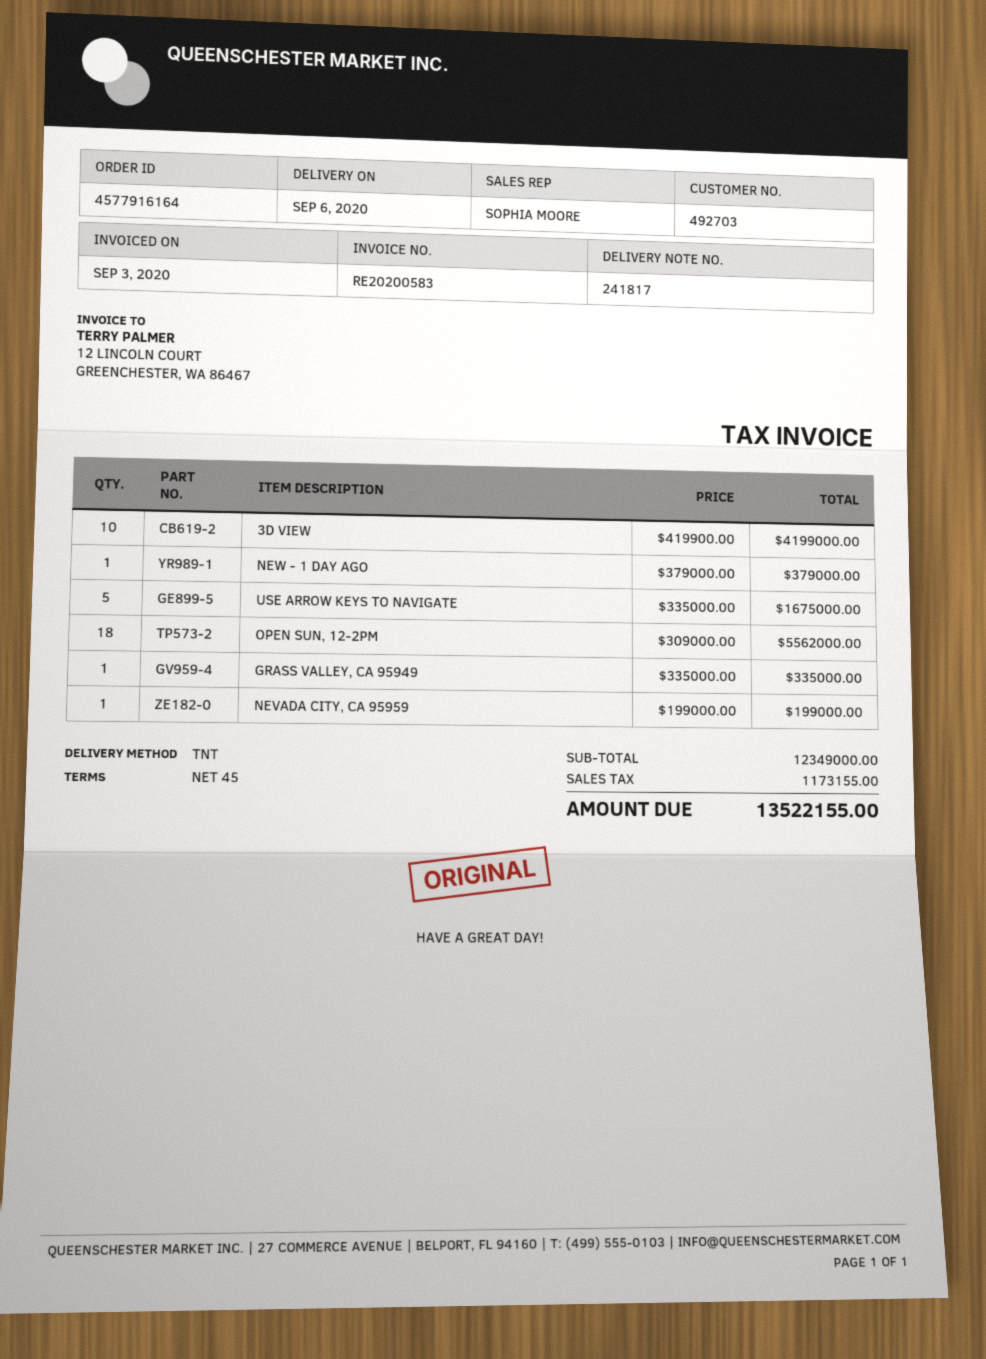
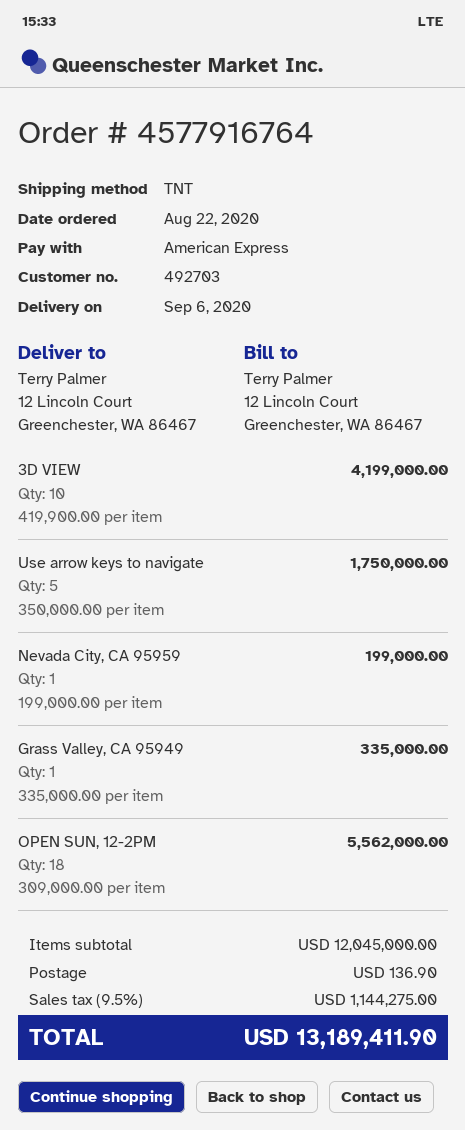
order number: 4577916164 -> 4577916764
NEW - 1 DAY AGO: 1 x 379000.00 = 379000.00 -> none
USE ARROW KEYS TO NAVIGATE: 5 x 335000.00 = 1675000.00 -> 5 x 350000.00 = 1750000.00
subtotal: 12349000.00 -> 12045000.00
shipping: none -> 136.90
tax: 1173155.00 -> 1144275.00
total: 13522155.00 -> 13189411.90

